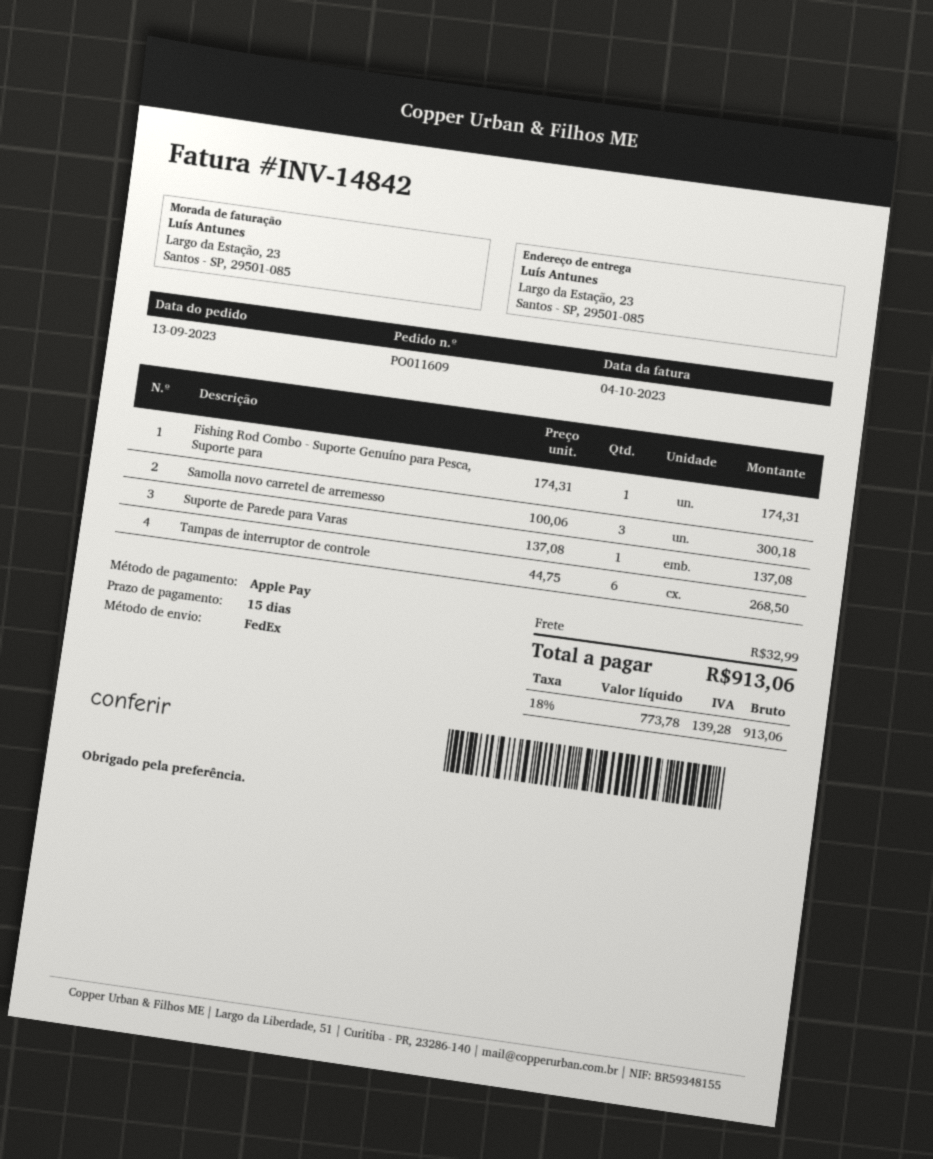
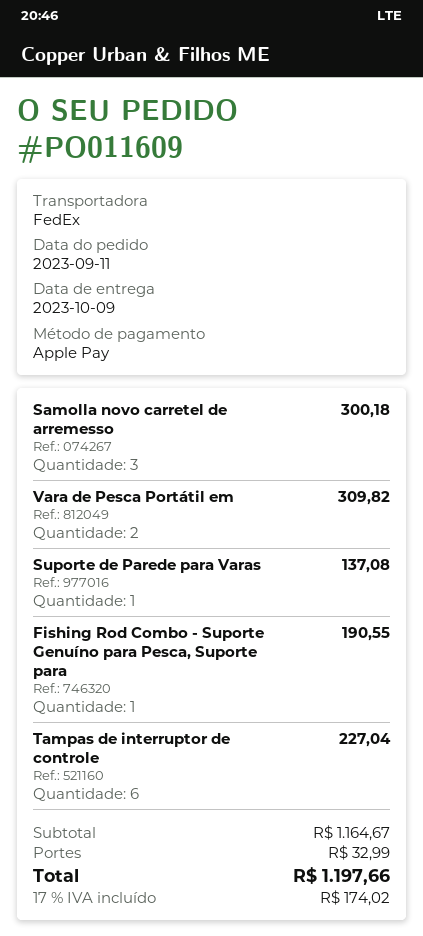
order date: 2023-09-13 -> 2023-09-11
Fishing Rod Combo - Suporte Genuíno para Pesca, Suporte para: 1 for 174.31 -> 1 for 190.55
Tampas de interruptor de controle: 6 for 268.50 -> 6 for 227.04
Vara de Pesca Portátil em: none -> 2 for 309.82
tax: 18% = 139.28 -> 17% = 174.02
total: 913.06 -> 1197.66

